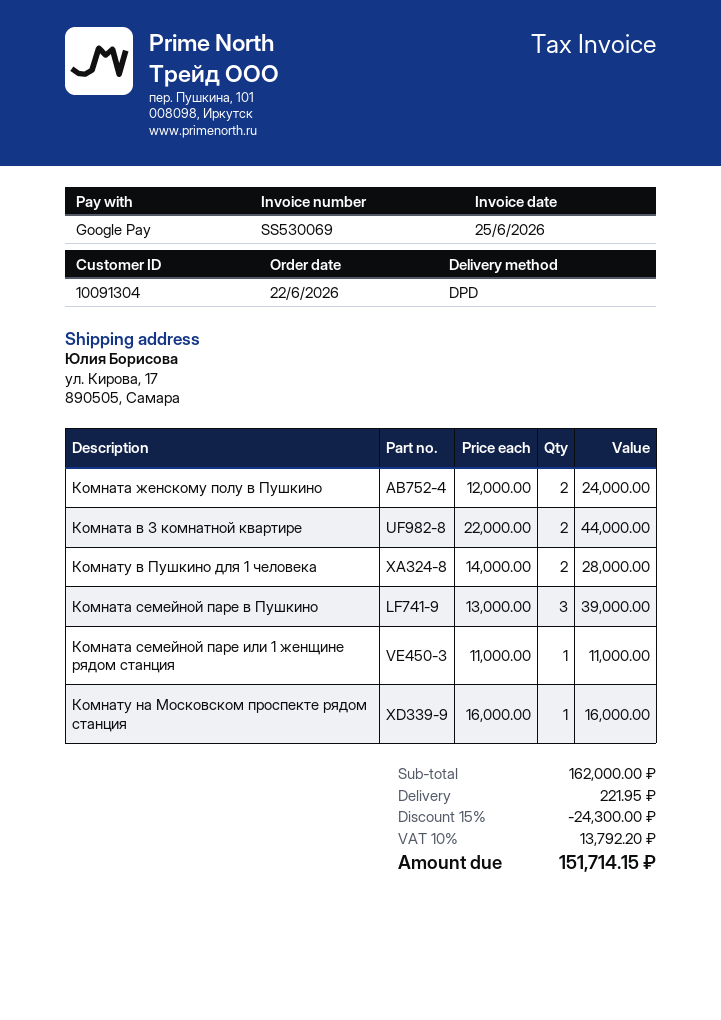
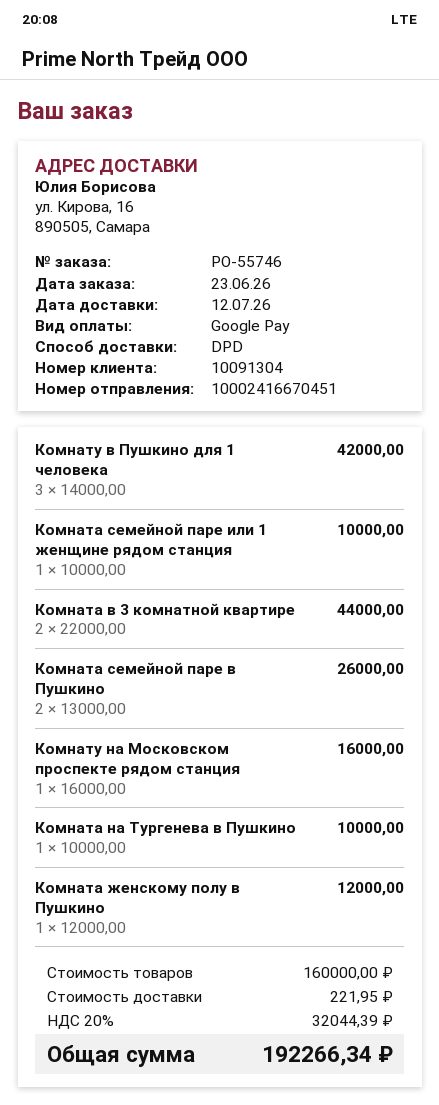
order date: 2026-06-22 -> 2026-06-23
ship to: ул. Кирова, 17, 890505, Самара -> ул. Кирова, 16, 890505, Самара
Комната женскому полу в Пушкино: 2 x 12000.00 = 24000.00 -> 1 x 12000.00 = 12000.00
Комнату в Пушкино для 1 человека: 2 x 14000.00 = 28000.00 -> 3 x 14000.00 = 42000.00
Комната семейной паре в Пушкино: 3 x 13000.00 = 39000.00 -> 2 x 13000.00 = 26000.00
Комната семейной паре или 1 женщине рядом станция: 1 x 11000.00 = 11000.00 -> 1 x 10000.00 = 10000.00
Комната на Тургенева в Пушкино: none -> 1 x 10000.00 = 10000.00
subtotal: 162000.00 -> 160000.00
discount: 15% = 24300.00 -> none
tax: 10% = 13792.20 -> 20% = 32044.39
total: 151714.15 -> 192266.34

